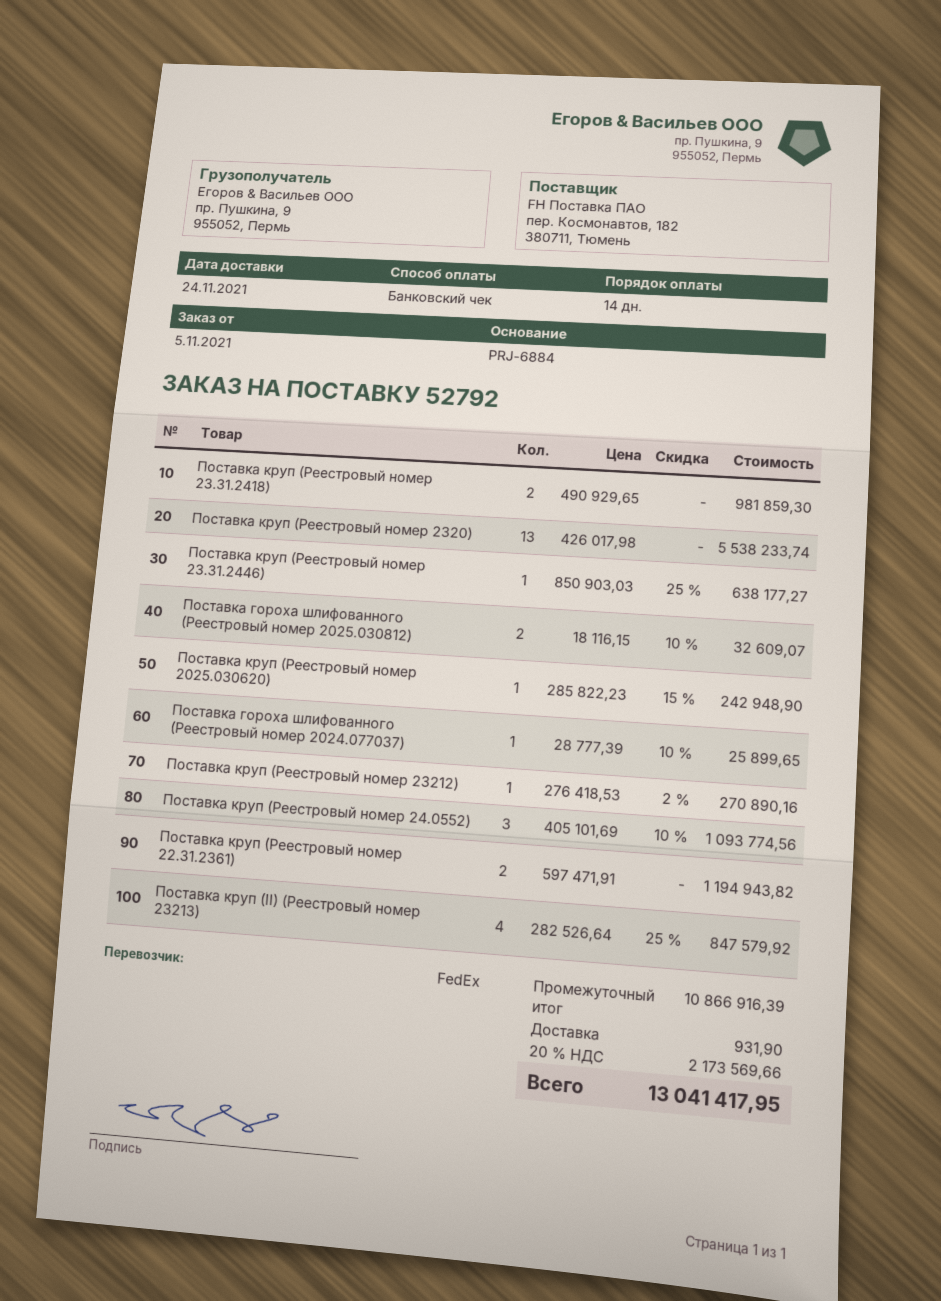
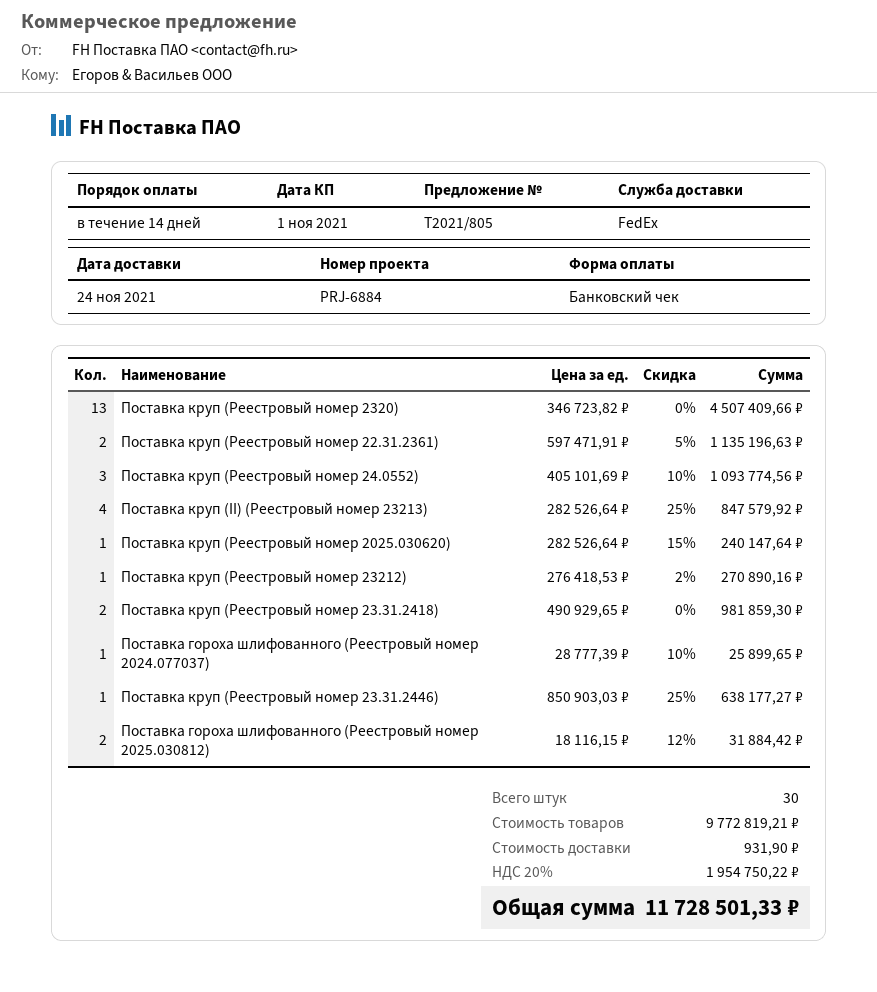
Поставка круп (Реестровый номер 2320): 13 x 426017.98 = 5538233.74 -> 13 x 346723.82 = 4507409.66
Поставка гороха шлифованного (Реестровый номер 2025.030812): 2 x 18116.15 - 10% = 32609.07 -> 2 x 18116.15 - 12% = 31884.42
Поставка круп (Реестровый номер 2025.030620): 1 x 285822.23 - 15% = 242948.90 -> 1 x 282526.64 - 15% = 240147.64
Поставка круп (Реестровый номер 22.31.2361): 2 x 597471.91 = 1194943.82 -> 2 x 597471.91 - 5% = 1135196.63
subtotal: 10866916.39 -> 9772819.21
tax: 20% = 2173569.66 -> 20% = 1954750.22
total: 13041417.95 -> 11728501.33

